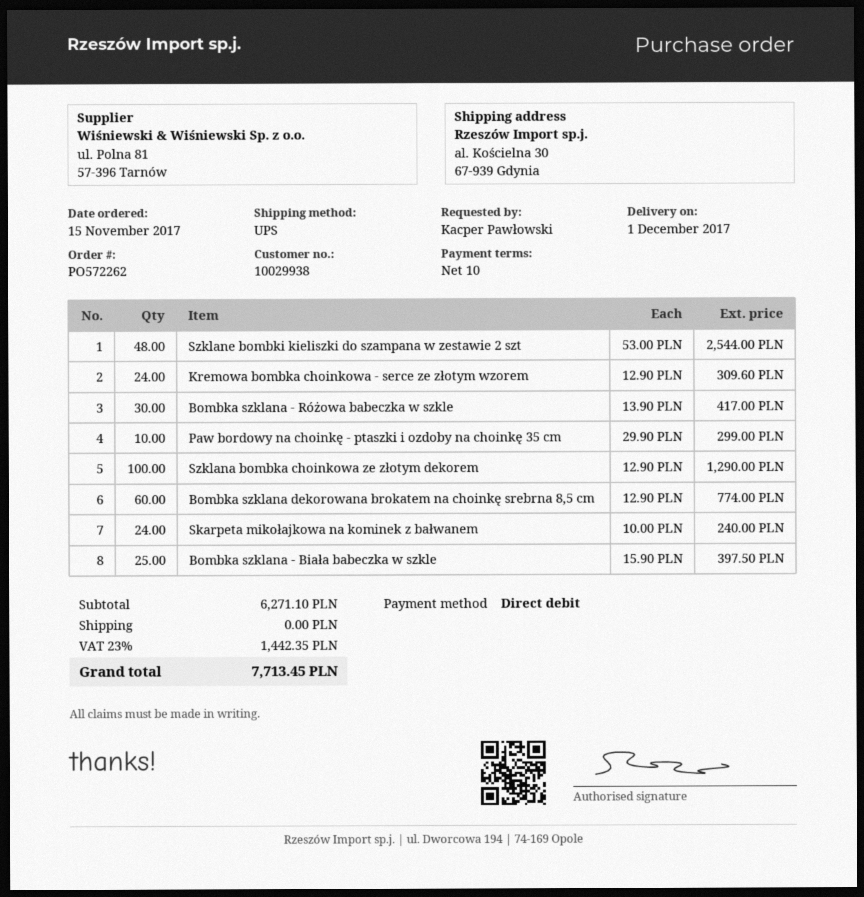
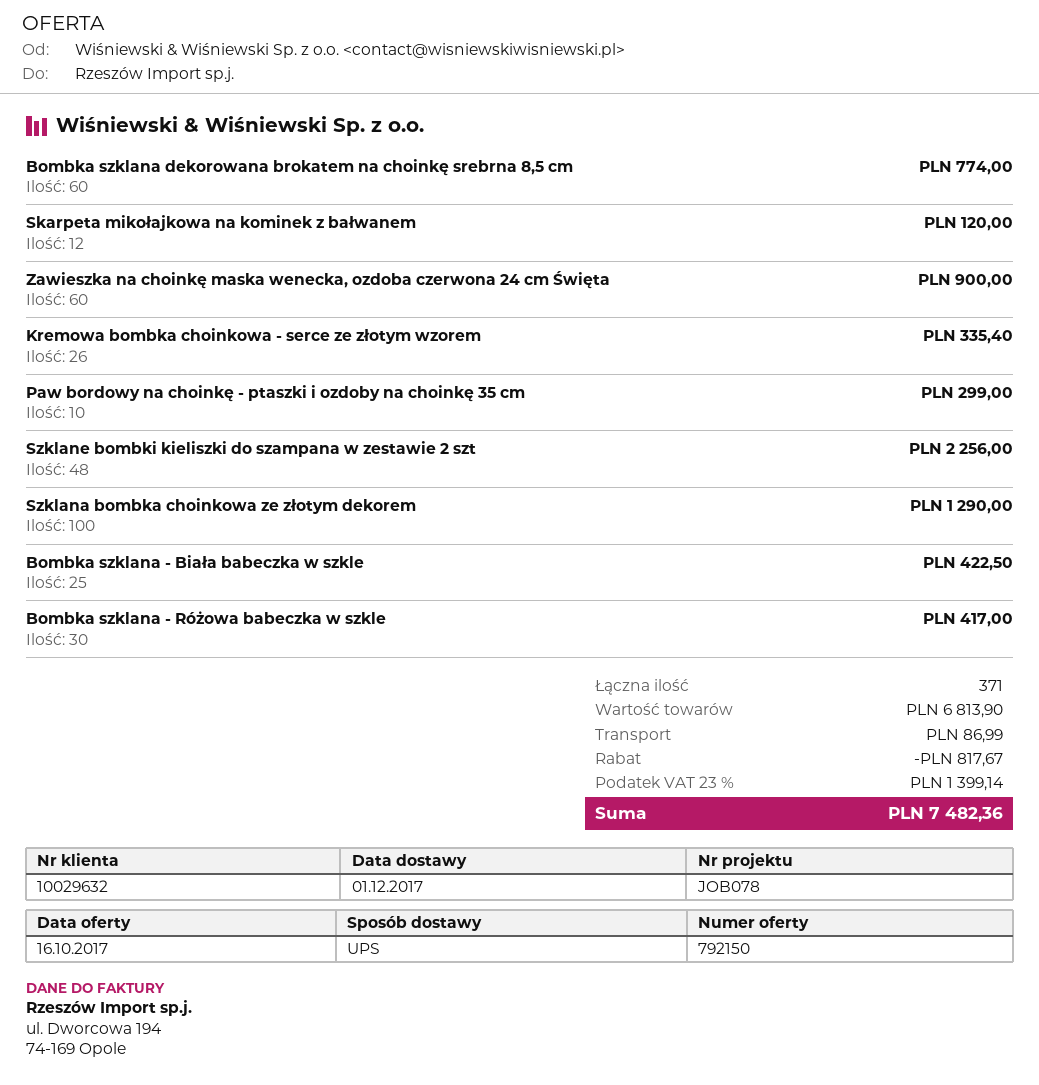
customer number: 10029938 -> 10029632
Szklane bombki kieliszki do szampana w zestawie 2 szt: 48 for 2544.00 -> 48 for 2256.00
Kremowa bombka choinkowa - serce ze złotym wzorem: 24 for 309.60 -> 26 for 335.40
Skarpeta mikołajkowa na kominek z bałwanem: 24 for 240.00 -> 12 for 120.00
Bombka szklana - Biała babeczka w szkle: 25 for 397.50 -> 25 for 422.50
Zawieszka na choinkę maska wenecka, ozdoba czerwona 24 cm Święta: none -> 60 for 900.00
subtotal: 6271.10 -> 6813.90
discount: none -> 817.67
shipping: 0.00 -> 86.99
tax: 23% = 1442.35 -> 23% = 1399.14
total: 7713.45 -> 7482.36

